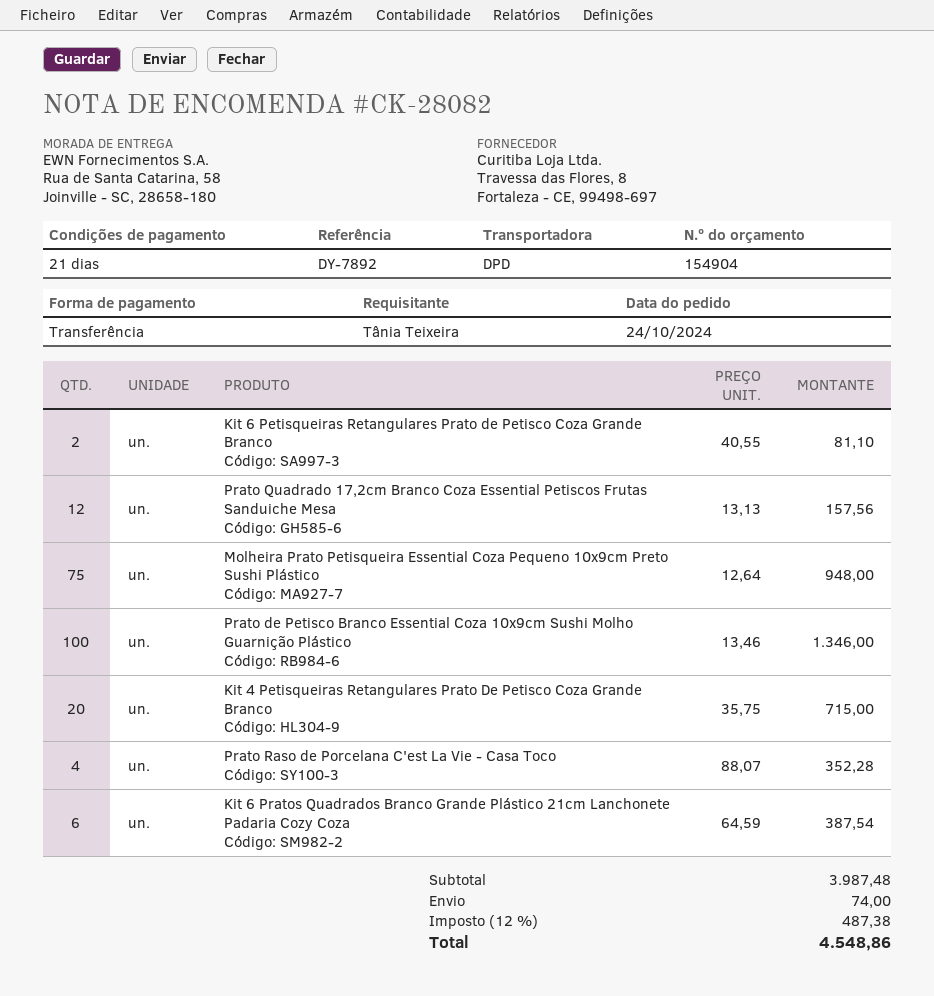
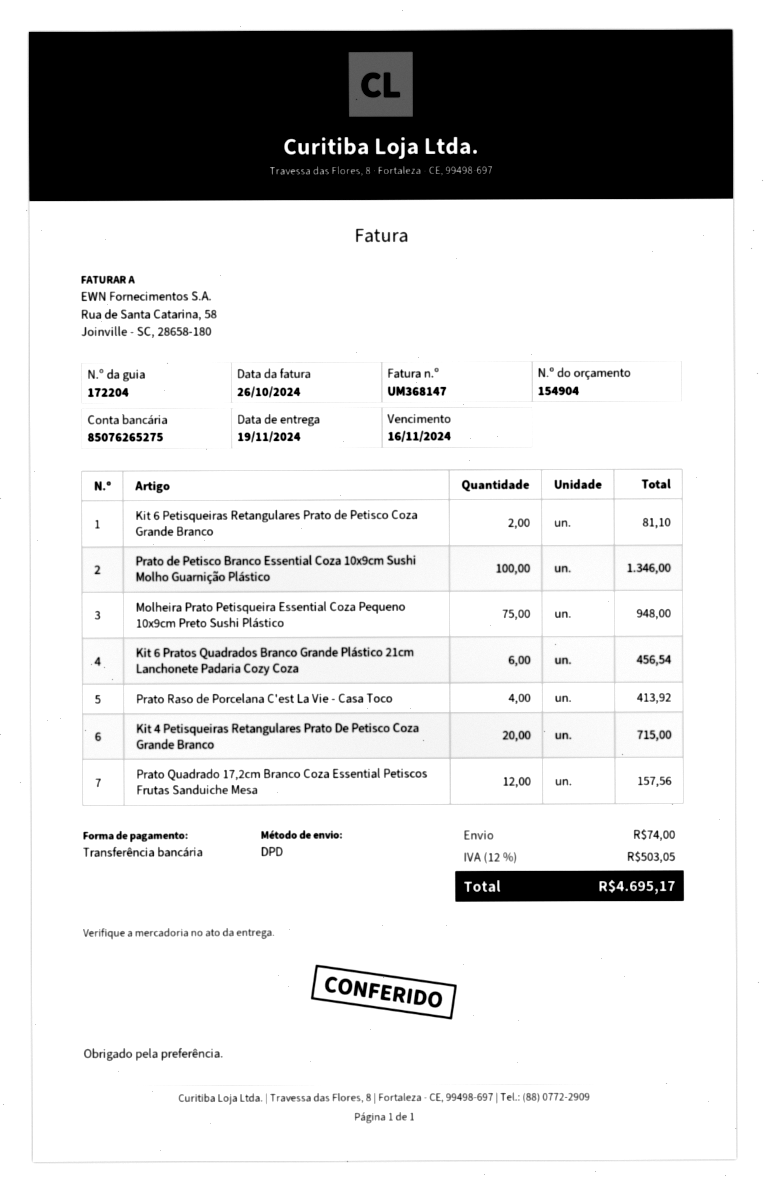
Prato Raso de Porcelana C'est La Vie - Casa Toco: 4 for 352.28 -> 4 for 413.92
Kit 6 Pratos Quadrados Branco Grande Plástico 21cm Lanchonete Padaria Cozy Coza: 6 for 387.54 -> 6 for 456.54
tax: 12% = 487.38 -> 12% = 503.05
total: 4548.86 -> 4695.17

